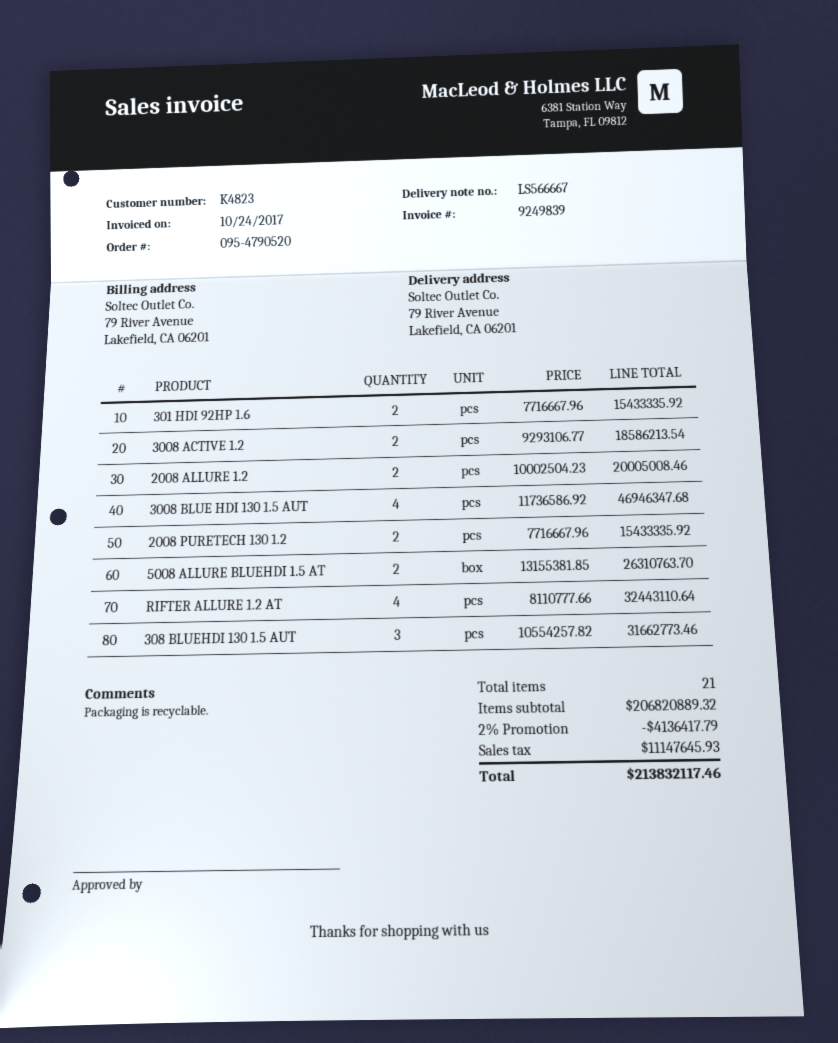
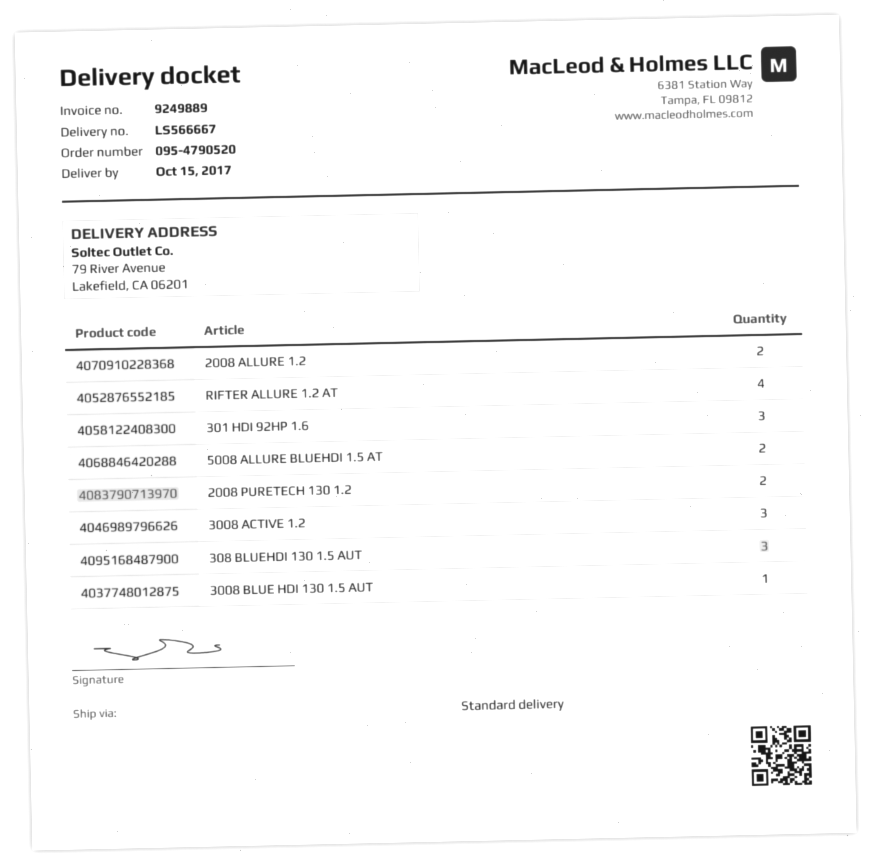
invoice number: 9249839 -> 9249889
301 HDI 92HP 1.6: 2 -> 3
3008 ACTIVE 1.2: 2 -> 3
3008 BLUE HDI 130 1.5 AUT: 4 -> 1

